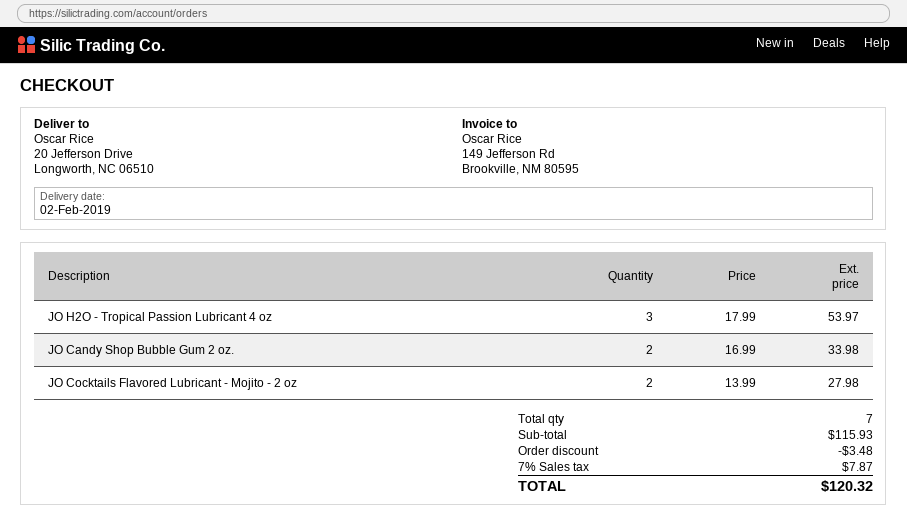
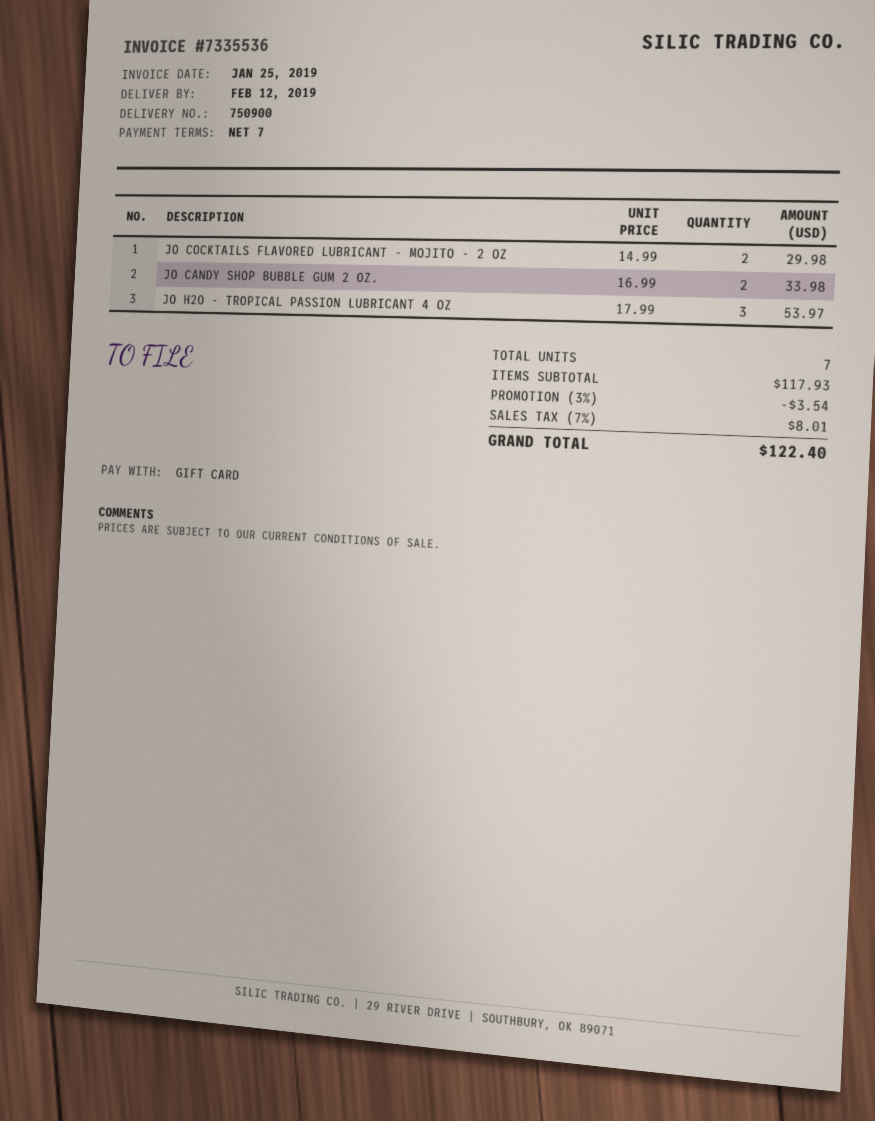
delivery date: 2019-02-02 -> 2019-02-12
JO Cocktails Flavored Lubricant - Mojito - 2 oz: 2 x 13.99 = 27.98 -> 2 x 14.99 = 29.98
subtotal: 115.93 -> 117.93
discount: 3.48 -> 3.54
tax: 7% = 7.87 -> 7% = 8.01
total: 120.32 -> 122.40

